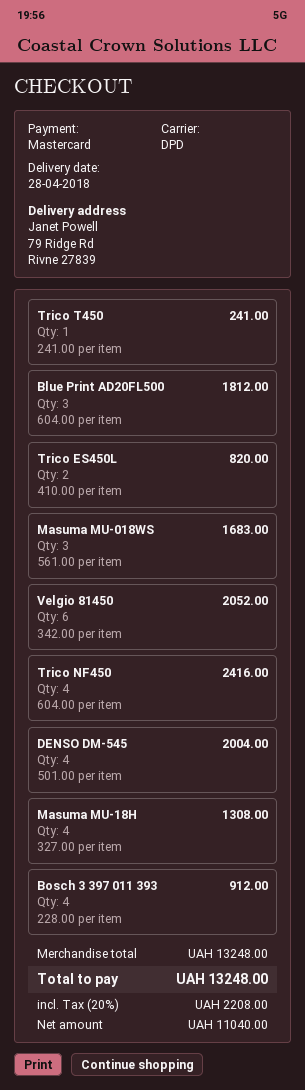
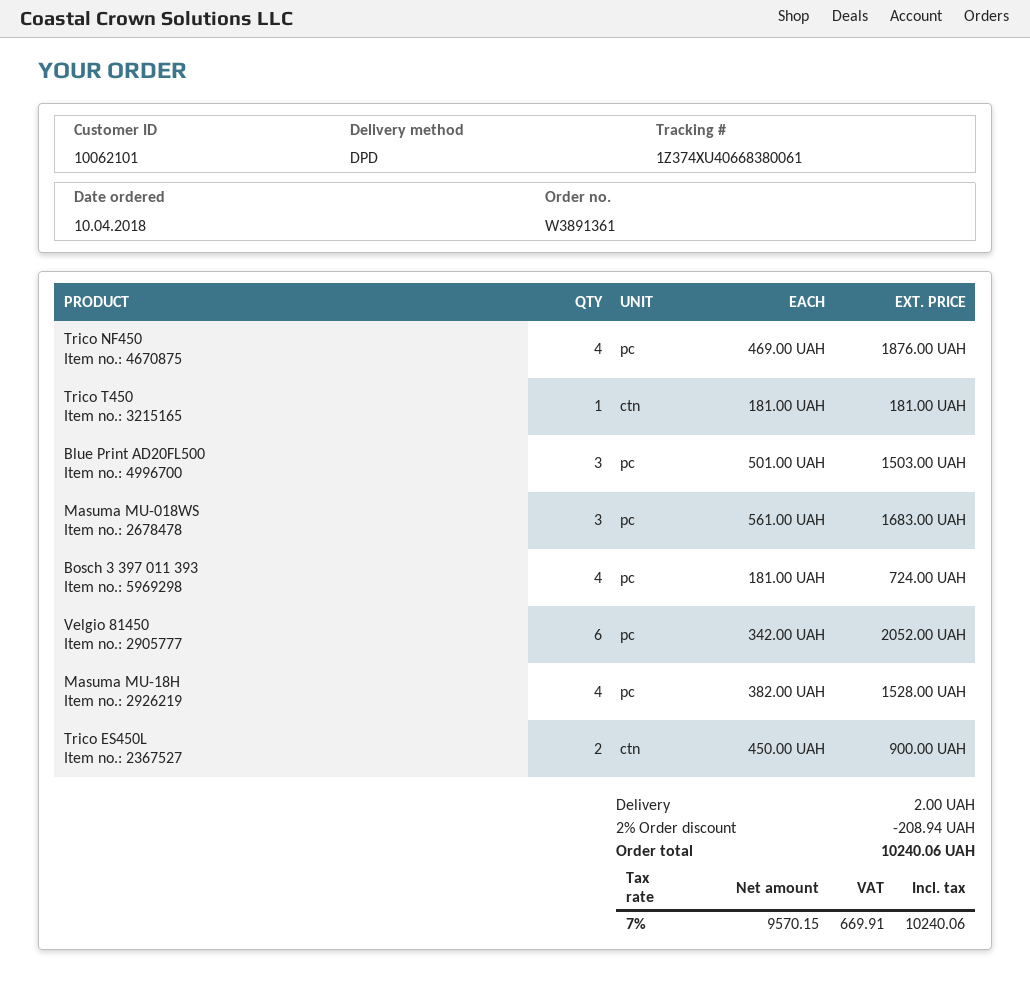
Trico T450: 1 x 241.00 = 241.00 -> 1 x 181.00 = 181.00
Blue Print AD20FL500: 3 x 604.00 = 1812.00 -> 3 x 501.00 = 1503.00
Trico ES450L: 2 x 410.00 = 820.00 -> 2 x 450.00 = 900.00
Trico NF450: 4 x 604.00 = 2416.00 -> 4 x 469.00 = 1876.00
DENSO DM-545: 4 x 501.00 = 2004.00 -> none
Masuma MU-18H: 4 x 327.00 = 1308.00 -> 4 x 382.00 = 1528.00
Bosch 3 397 011 393: 4 x 228.00 = 912.00 -> 4 x 181.00 = 724.00
discount: none -> 2% = 208.94
shipping: none -> 2.00
net: 11040.00 -> 9570.15
tax: 20% = 2208.00 -> 7% = 669.91
total: 13248.00 -> 10240.06

